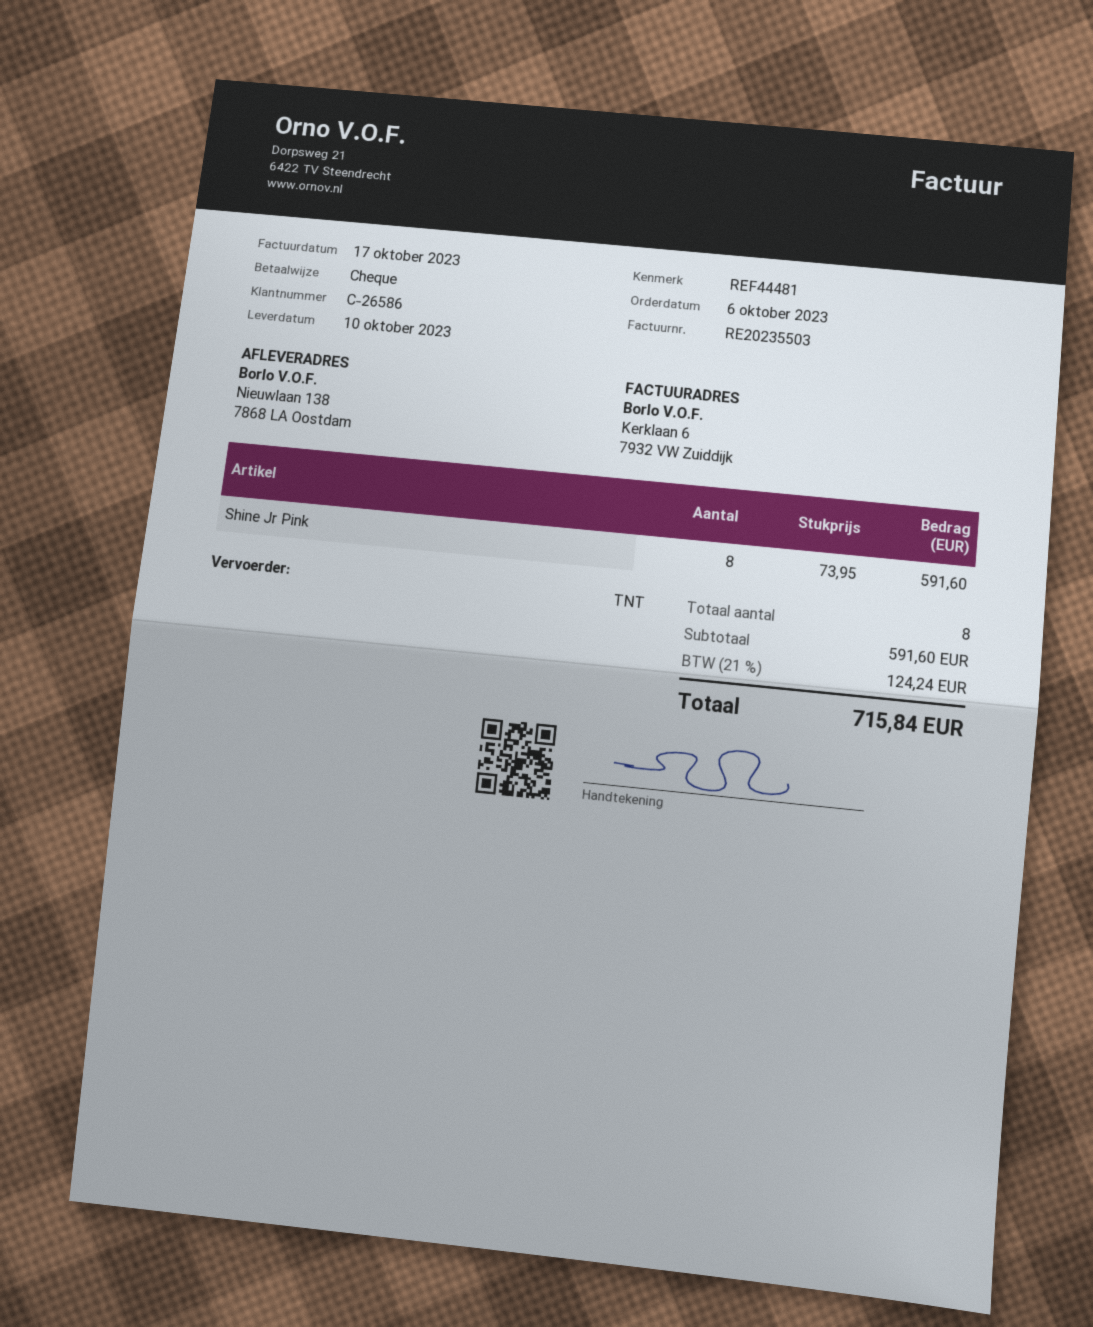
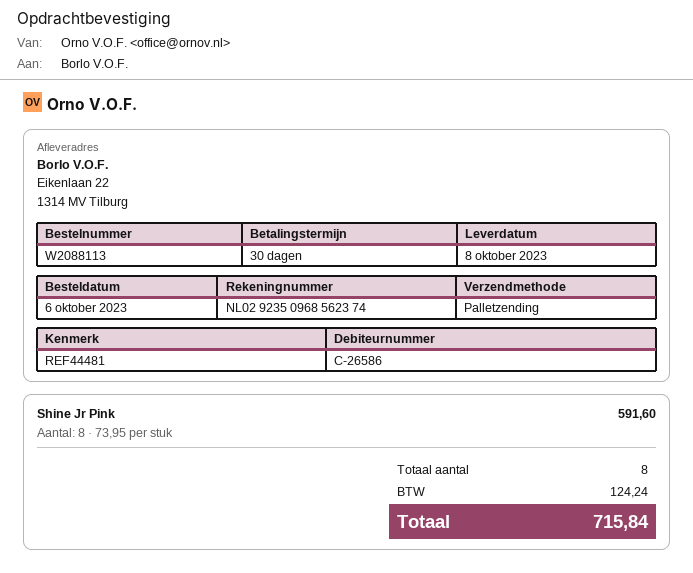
delivery date: 2023-10-10 -> 2023-10-08
shipping method: TNT -> pallet freight
ship to: Nieuwlaan 138, 7868 LA Oostdam -> Eikenlaan 22, 1314 MV Tilburg

